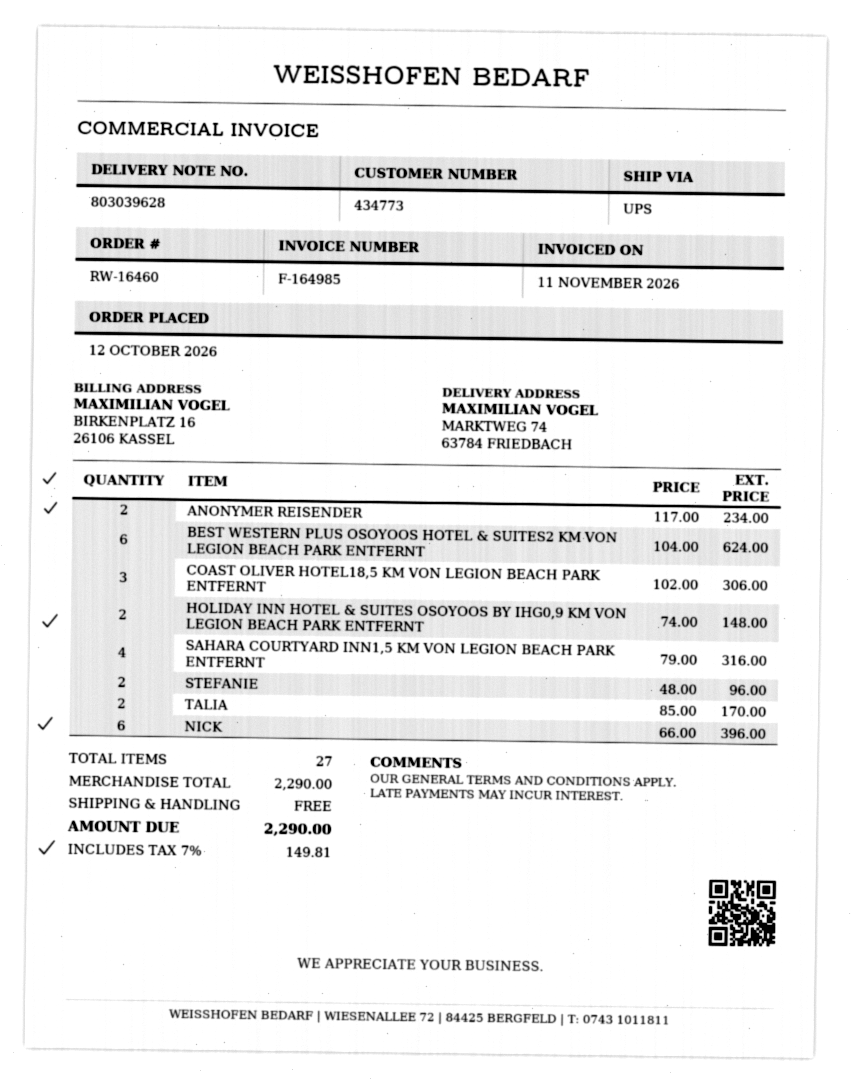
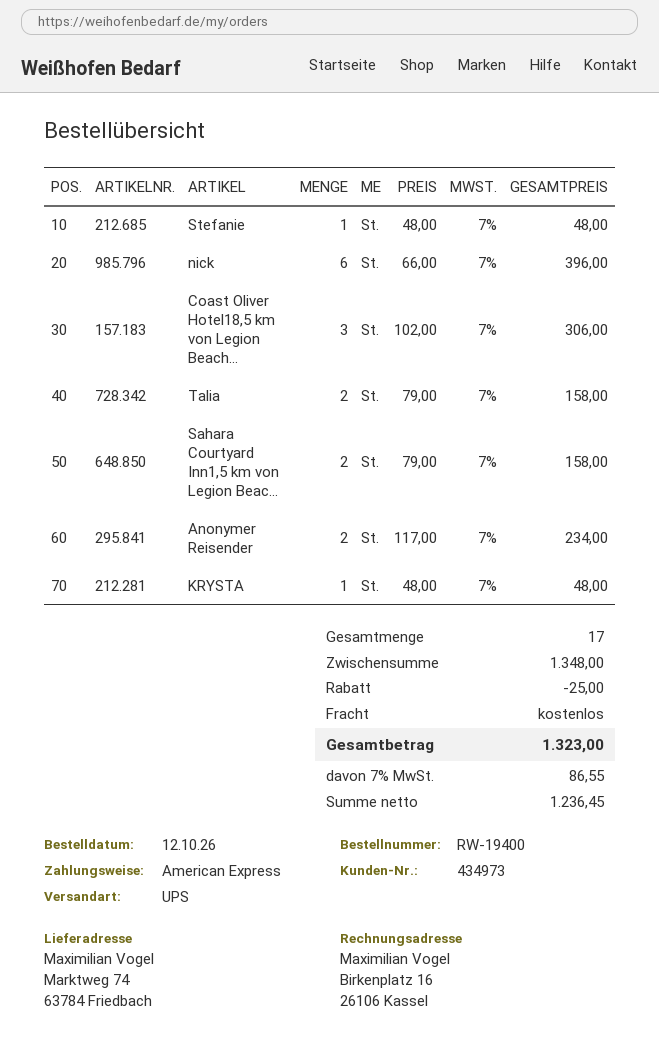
order number: RW-16460 -> RW-19400
customer number: 434773 -> 434973
BEST WESTERN PLUS OSOYOOS HOTEL & SUITES2 KM VON LEGION BEACH PARK ENTFERNT: 6 x 104.00 = 624.00 -> none
HOLIDAY INN HOTEL & SUITES OSOYOOS BY IHG0,9 KM VON LEGION BEACH PARK ENTFERNT: 2 x 74.00 = 148.00 -> none
SAHARA COURTYARD INN1,5 KM VON LEGION BEACH PARK ENTFERNT: 4 x 79.00 = 316.00 -> 2 x 79.00 = 158.00
STEFANIE: 2 x 48.00 = 96.00 -> 1 x 48.00 = 48.00
TALIA: 2 x 85.00 = 170.00 -> 2 x 79.00 = 158.00
KRYSTA: none -> 1 x 48.00 = 48.00
total quantity: 27 -> 17
subtotal: 2290.00 -> 1348.00
discount: none -> 25.00
tax: 7% = 149.81 -> 7% = 86.55
total: 2290.00 -> 1323.00

